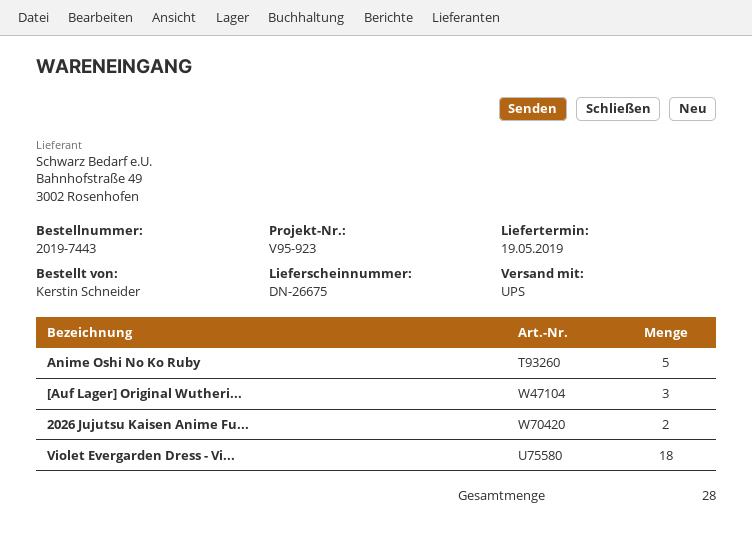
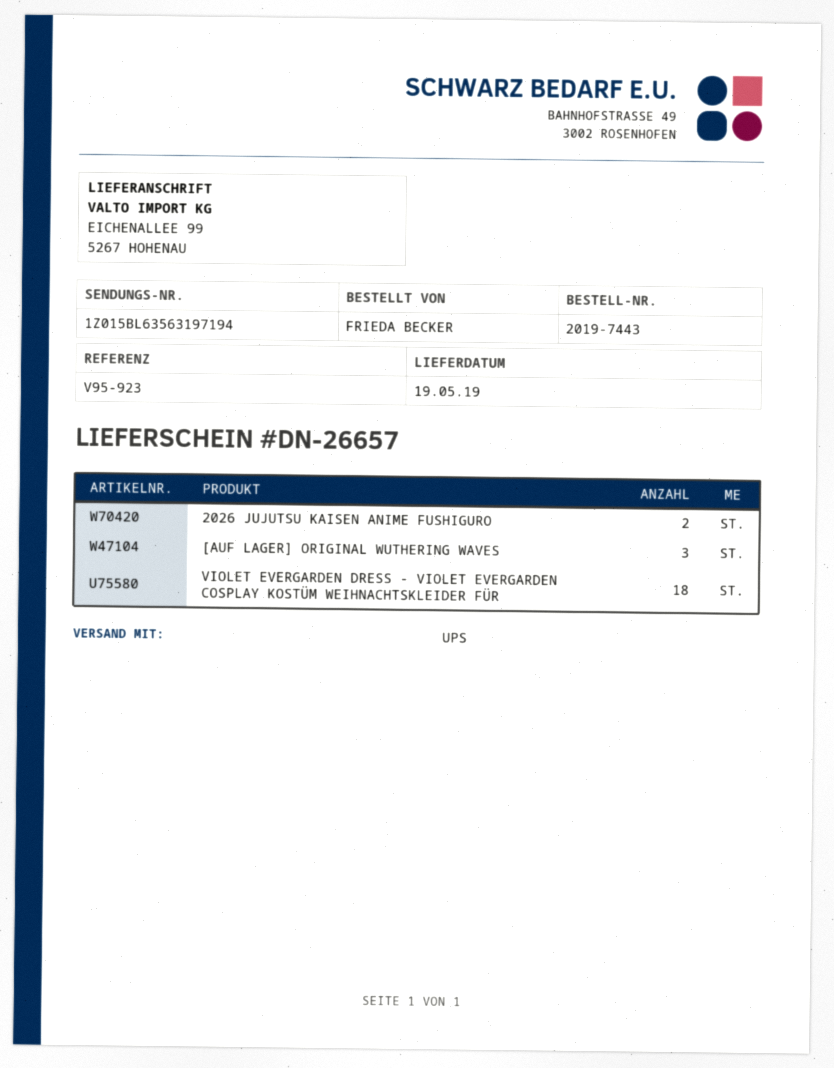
delivery note number: DN-26675 -> DN-26657
ordered by: Kerstin Schneider -> FRIEDA BECKER
Anime Oshi No Ko Ruby: 5 -> none

